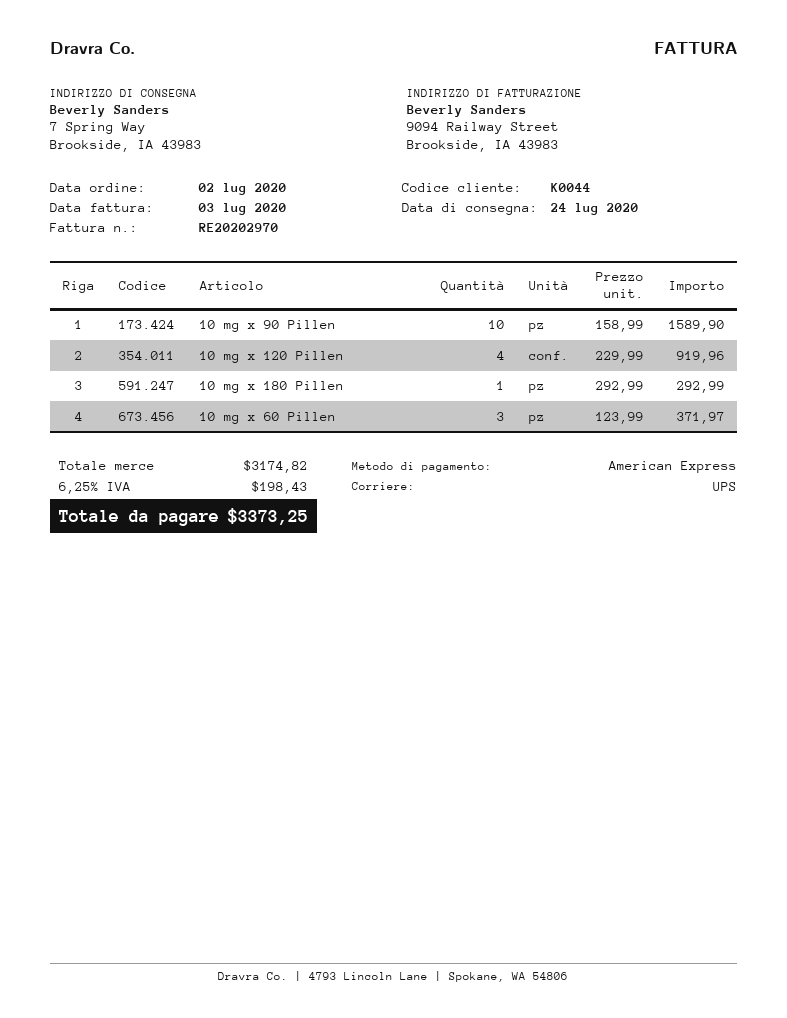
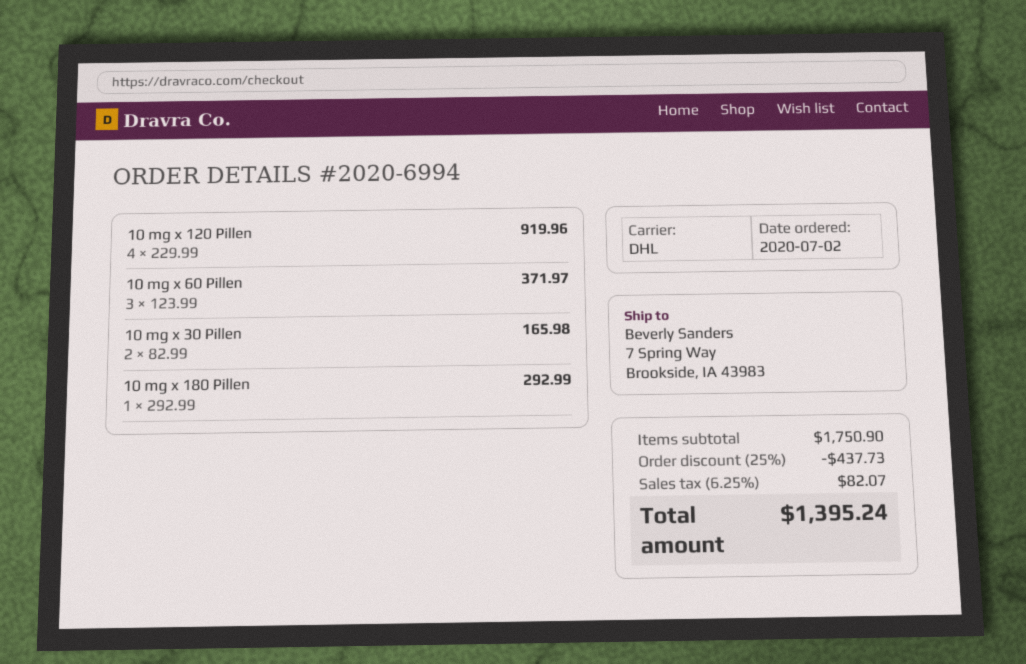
shipping method: UPS -> DHL
10 mg x 90 Pillen: 10 x 158.99 = 1589.90 -> none
10 mg x 30 Pillen: none -> 2 x 82.99 = 165.98
subtotal: 3174.82 -> 1750.90
discount: none -> 25% = 437.73
tax: 6.25% = 198.43 -> 6.25% = 82.07
total: 3373.25 -> 1395.24

